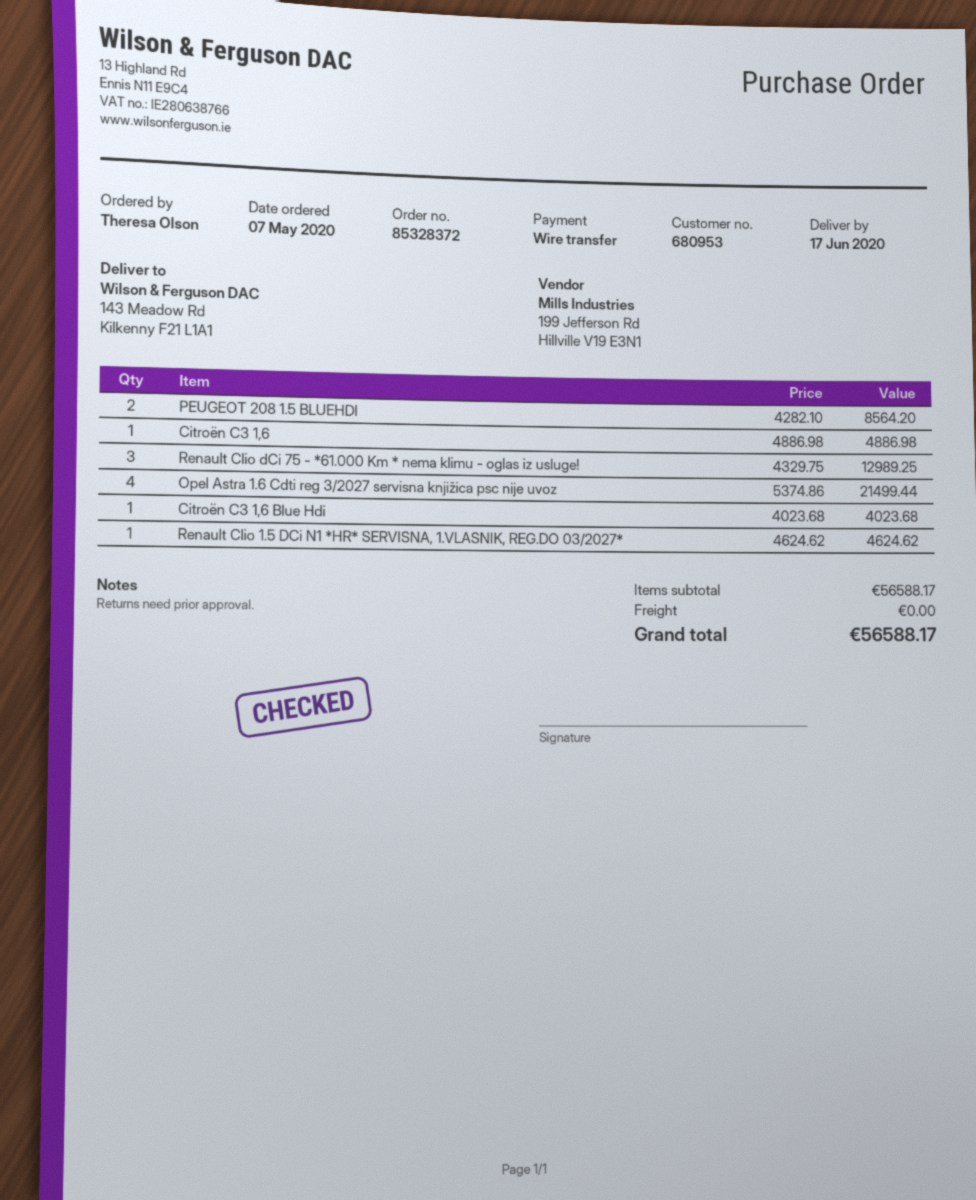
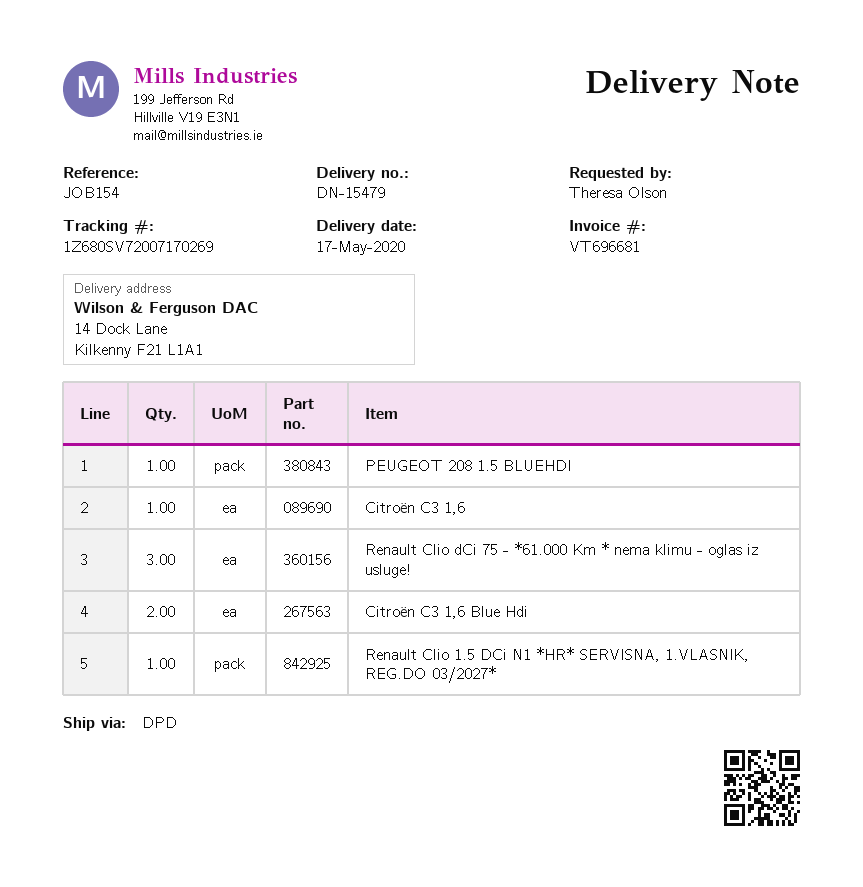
delivery date: 2020-06-17 -> 2020-05-17
ship to: 143 Meadow Rd, Kilkenny F21 L1A1 -> 14 Dock Lane, Kilkenny F21 L1A1
PEUGEOT 208 1.5 BLUEHDI: 2 -> 1
Opel Astra 1.6 Cdti reg 3/2027 servisna knjižica psc nije uvoz: 4 -> none
Citroën C3 1,6 Blue Hdi: 1 -> 2

